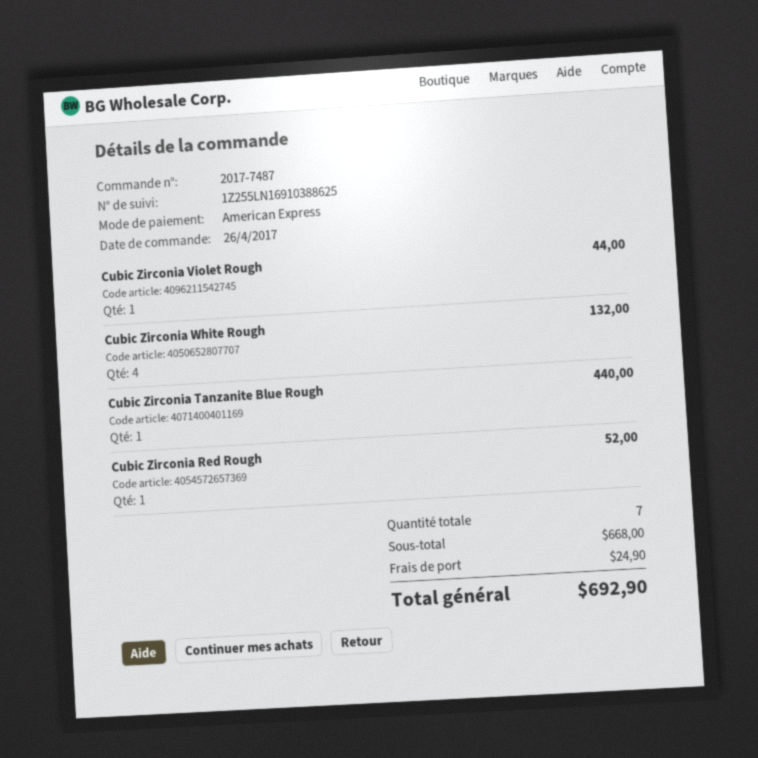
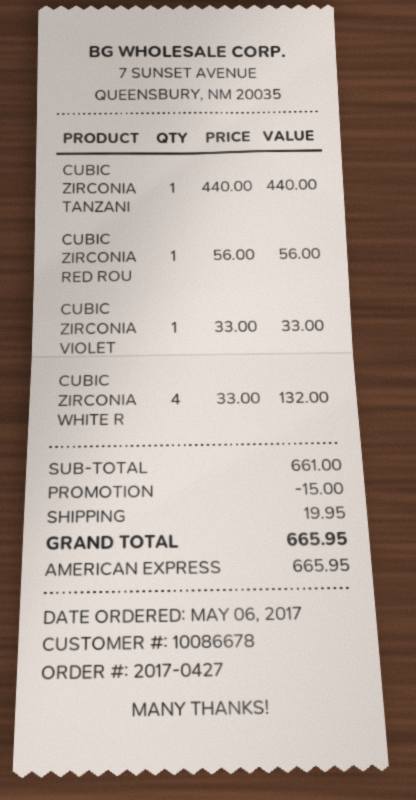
order number: 2017-7487 -> 2017-0427
order date: 2017-04-26 -> 2017-05-06
Cubic Zirconia Violet Rough: 1 for 44.00 -> 1 for 33.00
Cubic Zirconia Red Rough: 1 for 52.00 -> 1 for 56.00
subtotal: 668.00 -> 661.00
discount: none -> 15.00
shipping: 24.90 -> 19.95
total: 692.90 -> 665.95

